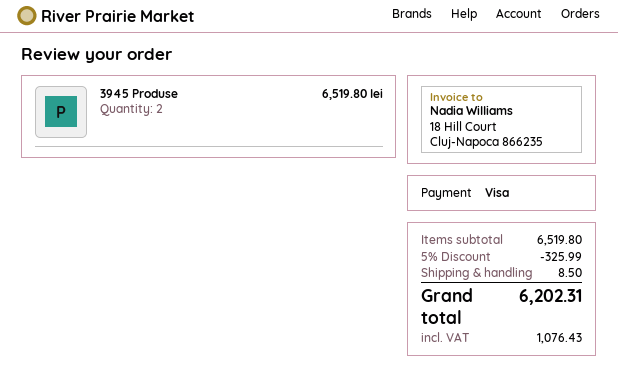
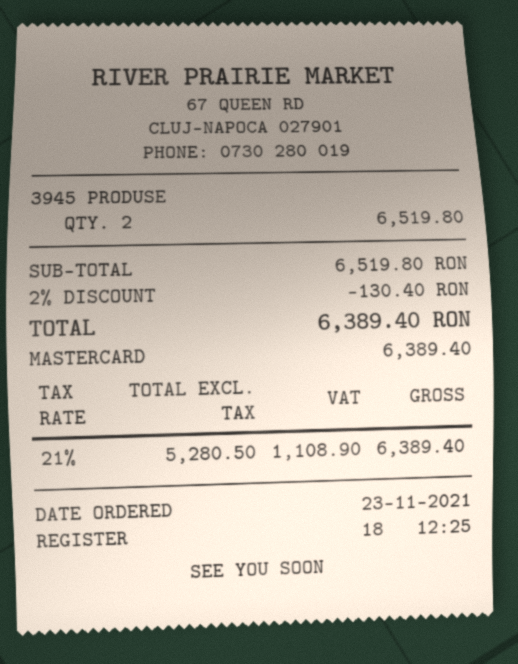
payment method: Visa -> Mastercard
discount: 5% = 325.99 -> 2% = 130.40
shipping: 8.50 -> none
tax: 1076.43 -> 1108.90
total: 6202.31 -> 6389.40

